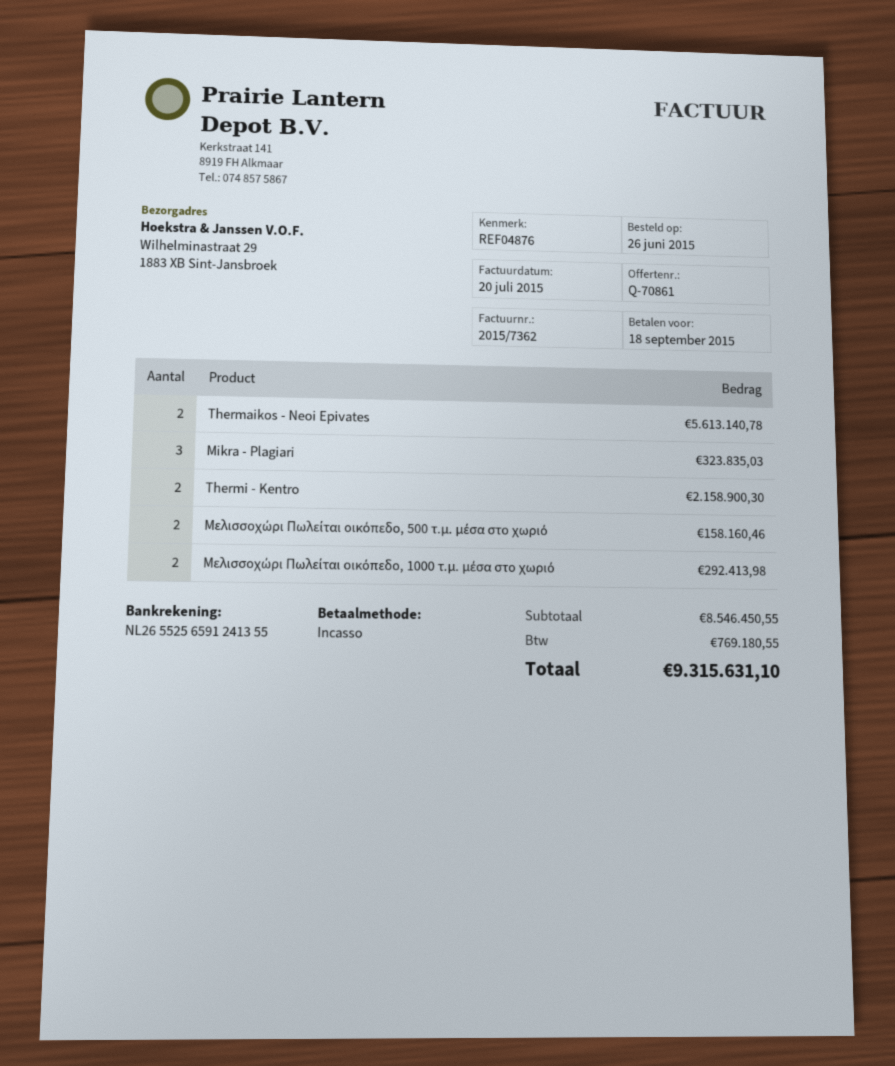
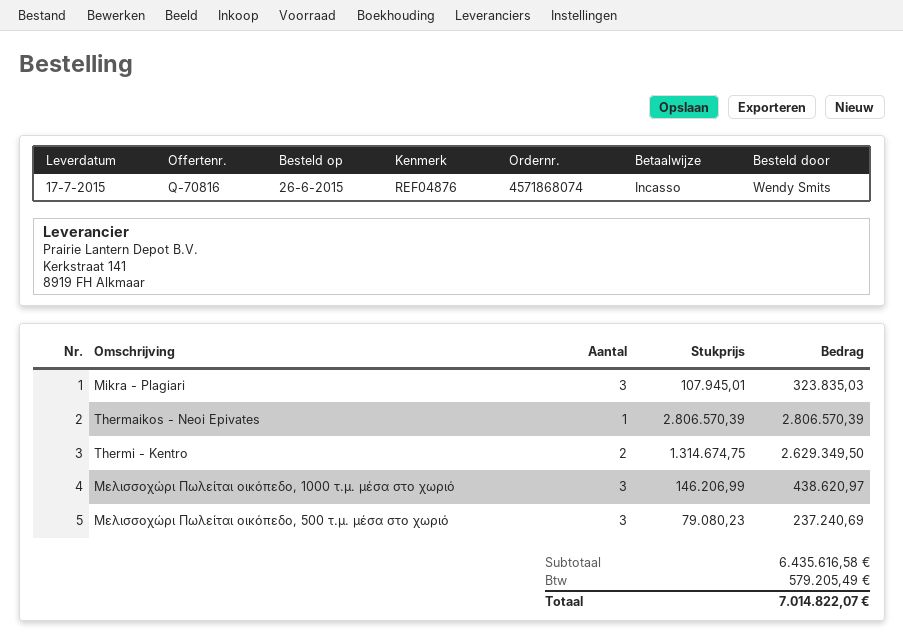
quote number: Q-70861 -> Q-70816
Thermaikos - Neoi Epivates: 2 for 5613140.78 -> 1 for 2806570.39
Thermi - Kentro: 2 for 2158900.30 -> 2 for 2629349.50
Μελισσοχώρι Πωλείται οικόπεδο, 500 τ.μ. μέσα στο χωριό: 2 for 158160.46 -> 3 for 237240.69
Μελισσοχώρι Πωλείται οικόπεδο, 1000 τ.μ. μέσα στο χωριό: 2 for 292413.98 -> 3 for 438620.97
subtotal: 8546450.55 -> 6435616.58
tax: 769180.55 -> 579205.49
total: 9315631.10 -> 7014822.07

